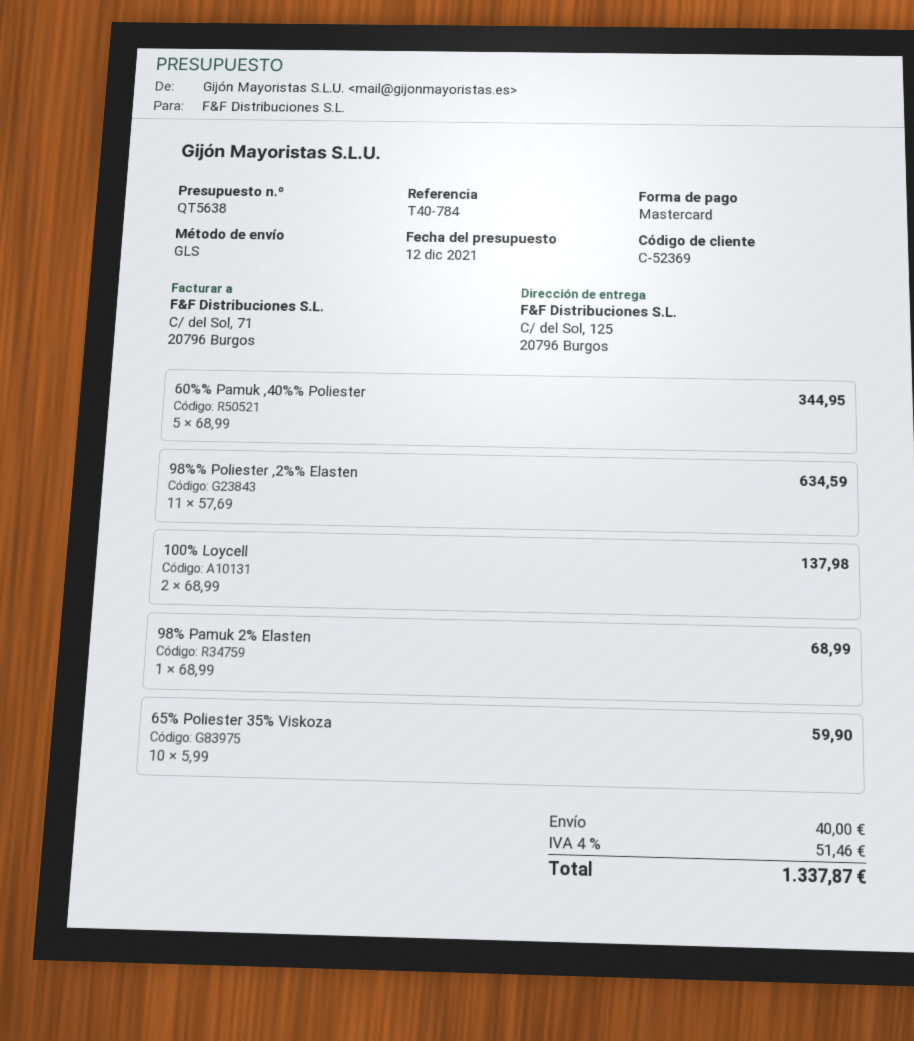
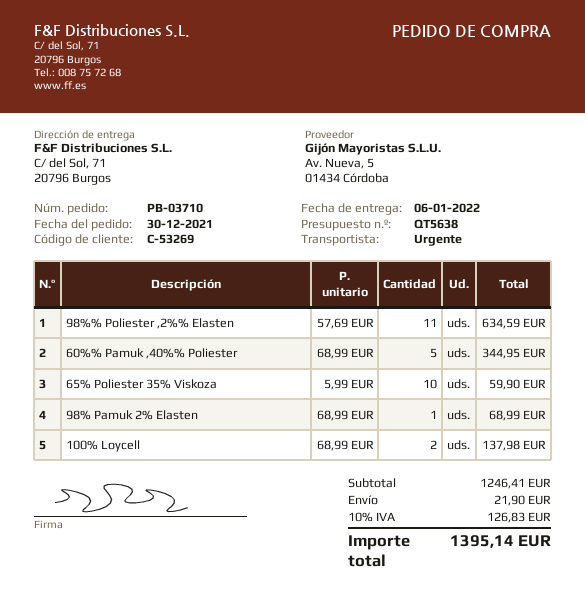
customer number: C-52369 -> C-53269
shipping method: GLS -> express
ship to: C/ del Sol, 125, 20796 Burgos -> C/ del Sol, 71, 20796 Burgos
shipping: 40.00 -> 21.90
tax: 4% = 51.46 -> 10% = 126.83
total: 1337.87 -> 1395.14

